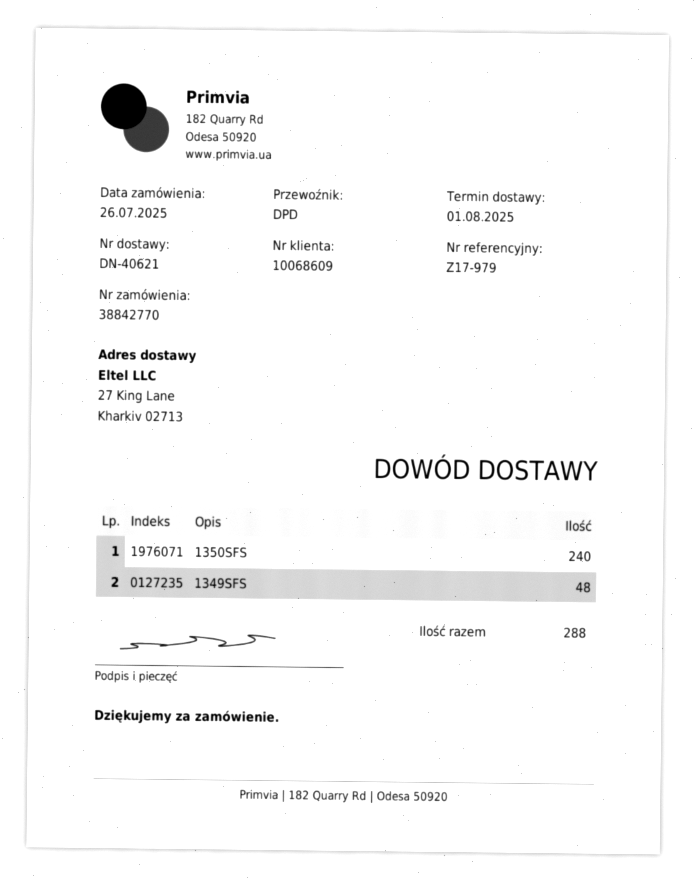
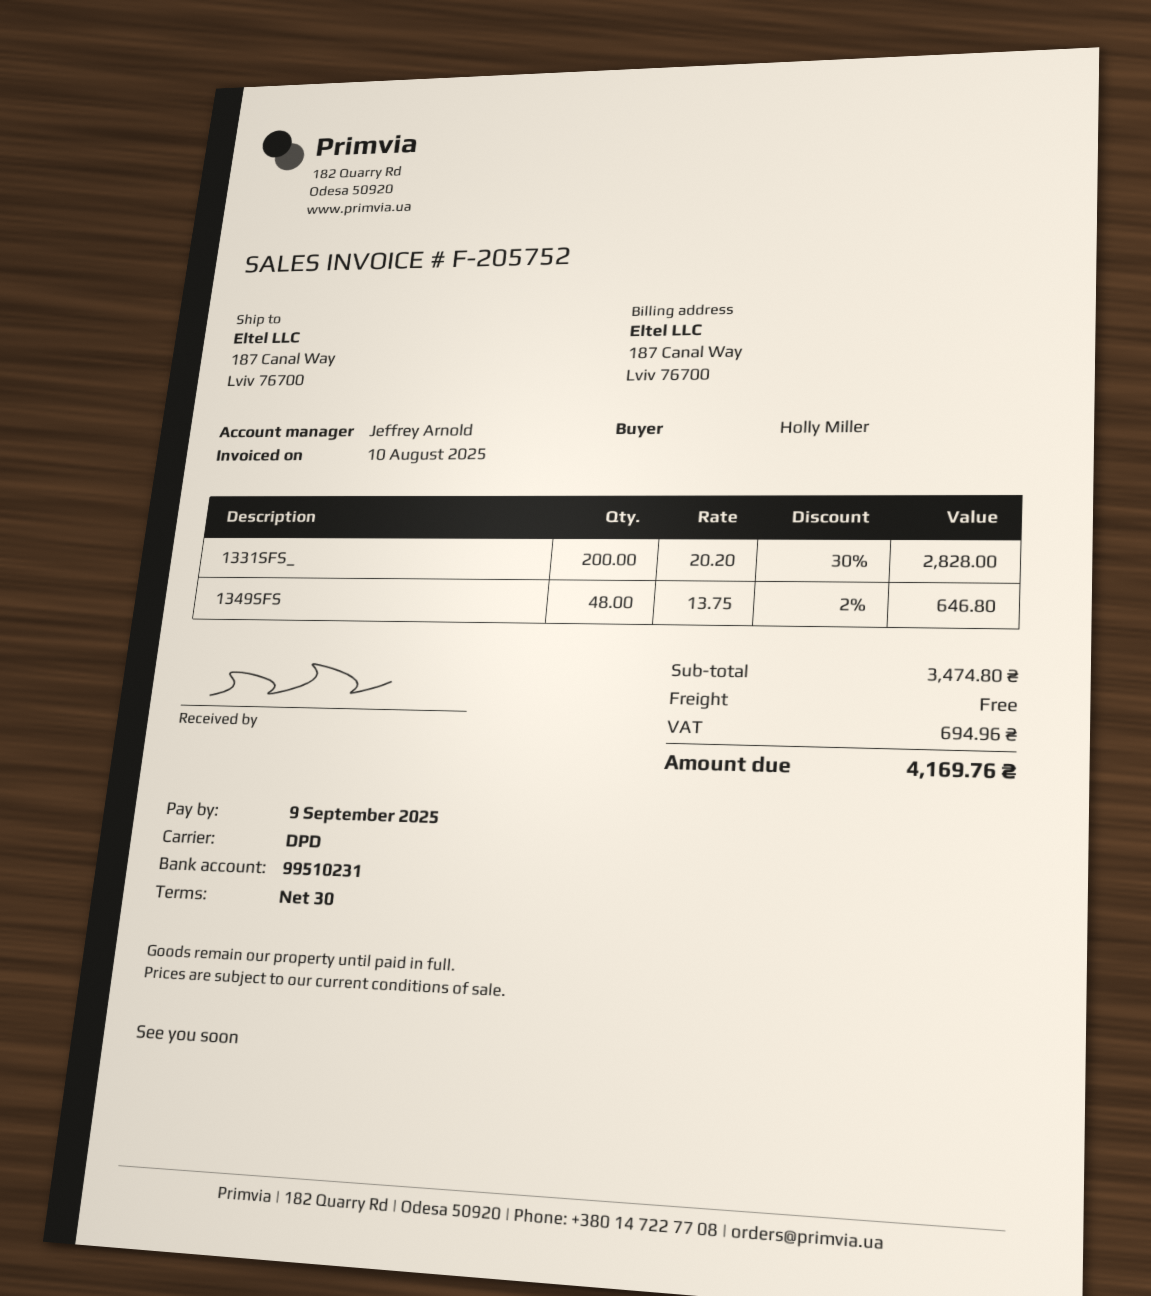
ship to: 27 King Lane, Kharkiv 02713 -> 187 Canal Way, Lviv 76700
1350SFS: 240 -> none
1331SFS_: none -> 200

